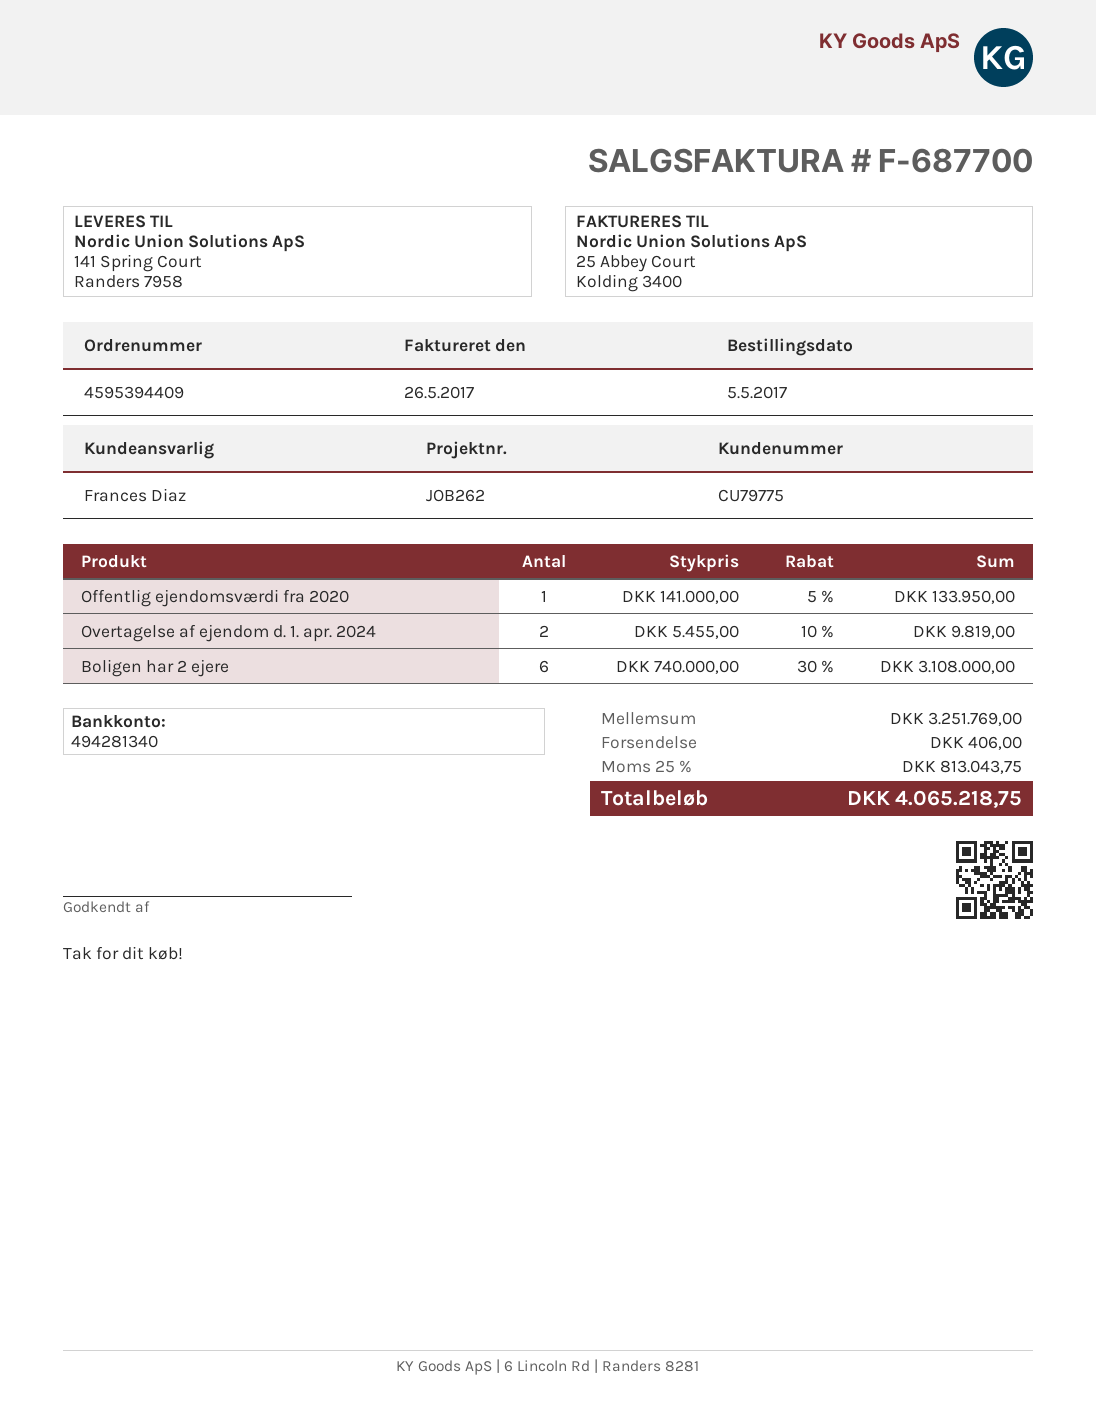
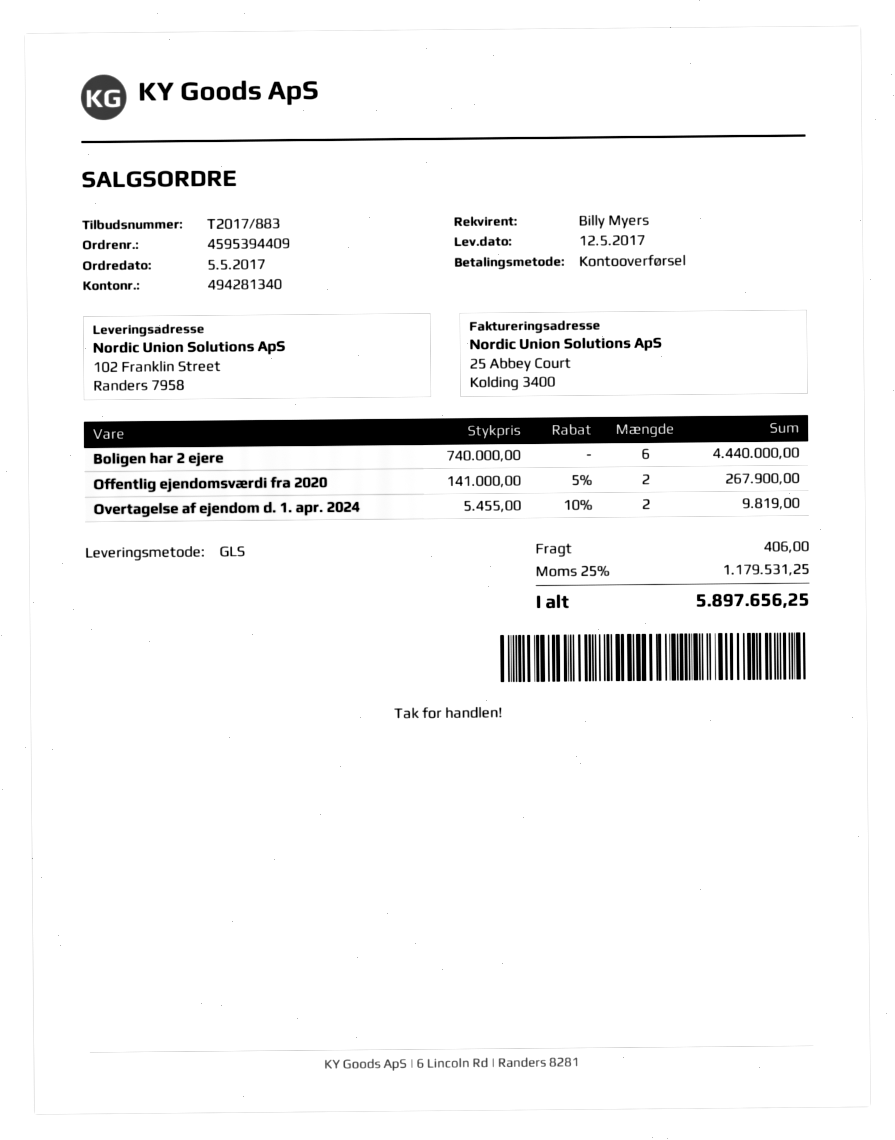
ship to: 141 Spring Court, Randers 7958 -> 102 Franklin Street, Randers 7958
Offentlig ejendomsværdi fra 2020: 1 x 141000.00 - 5% = 133950.00 -> 2 x 141000.00 - 5% = 267900.00
Boligen har 2 ejere: 6 x 740000.00 - 30% = 3108000.00 -> 6 x 740000.00 = 4440000.00
tax: 25% = 813043.75 -> 25% = 1179531.25
total: 4065218.75 -> 5897656.25

